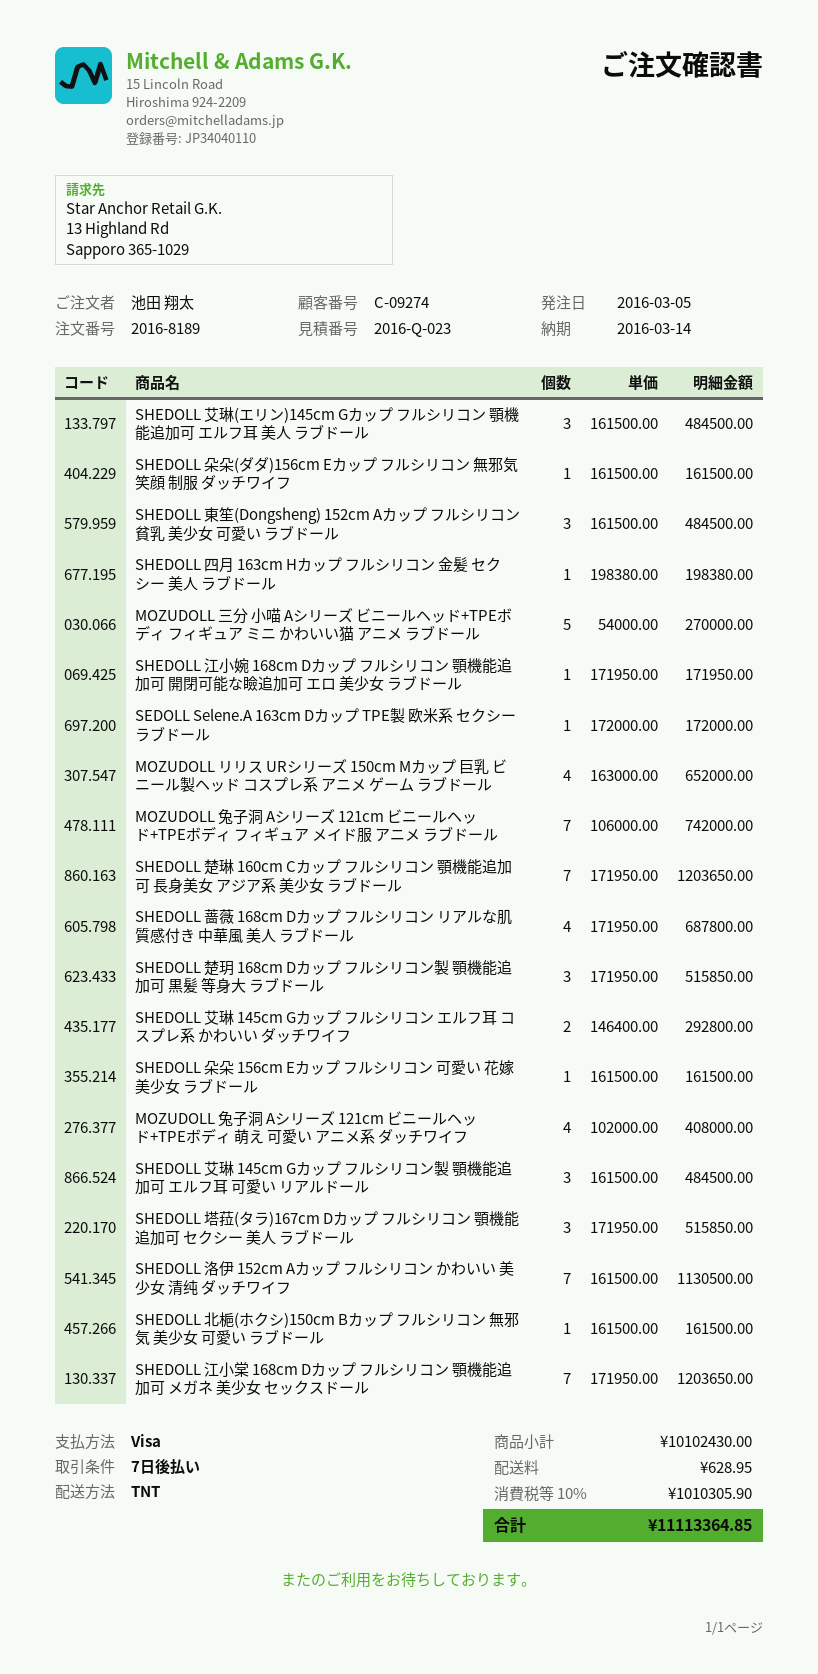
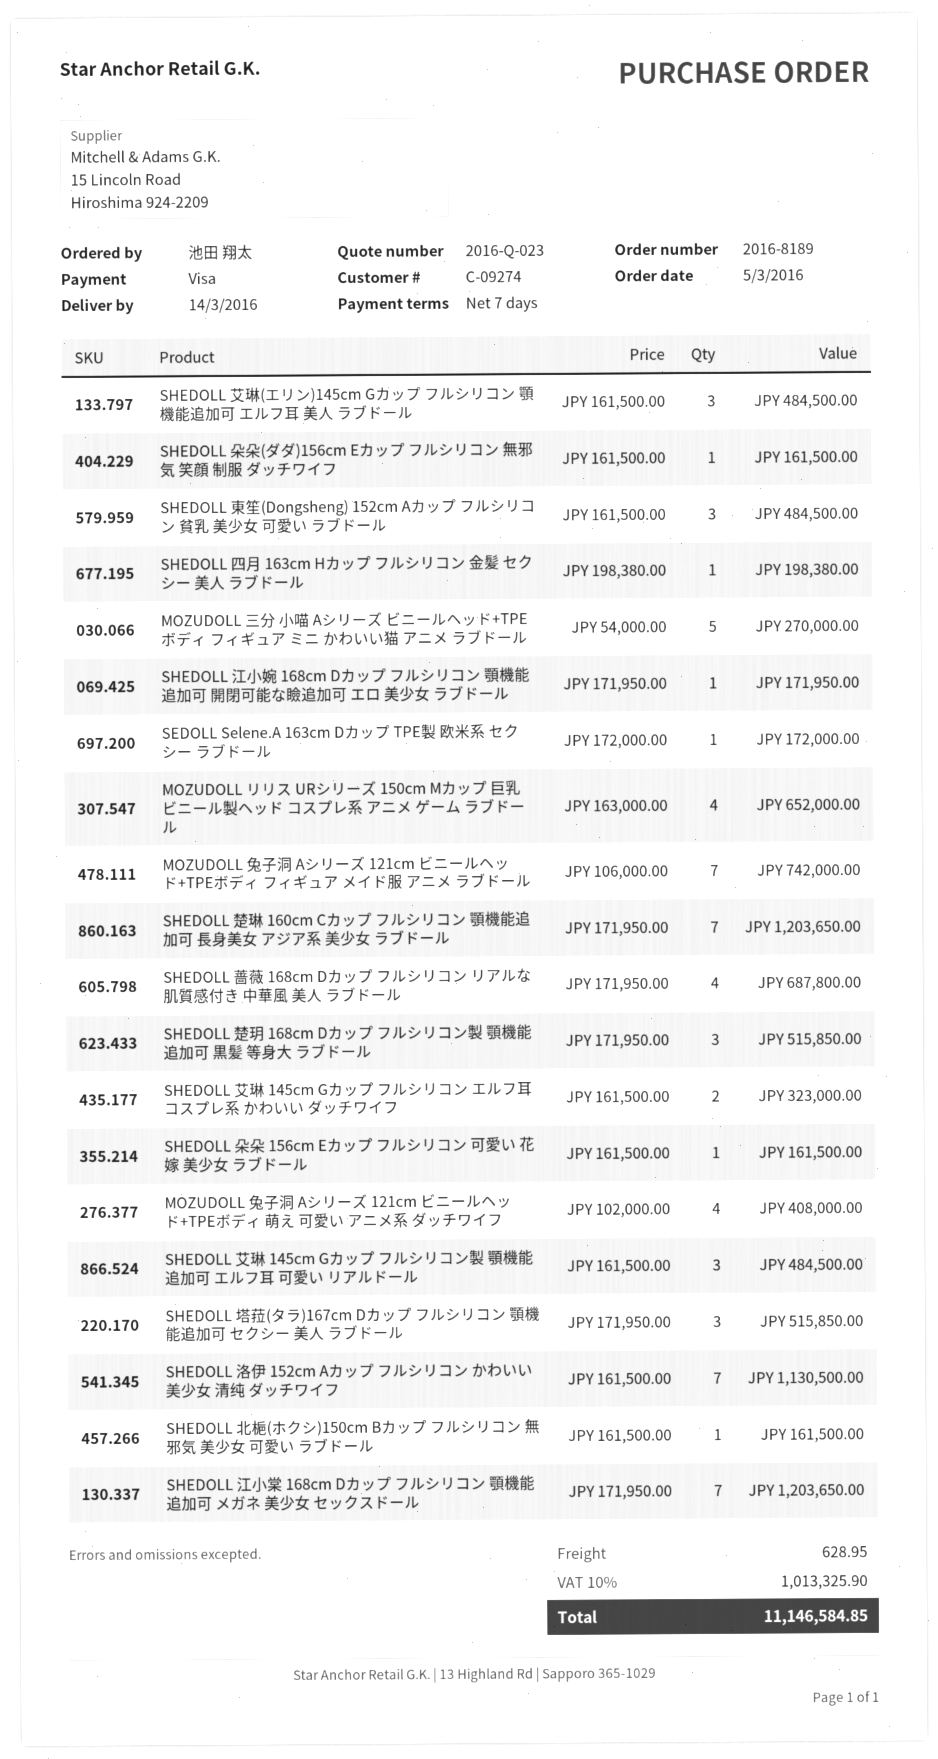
SHEDOLL 艾琳 145cm Gカップ フルシリコン エルフ耳 コスプレ系 かわいい ダッチワイフ: 2 x 146400.00 = 292800.00 -> 2 x 161500.00 = 323000.00
tax: 10% = 1010305.90 -> 10% = 1013325.90
total: 11113364.85 -> 11146584.85

